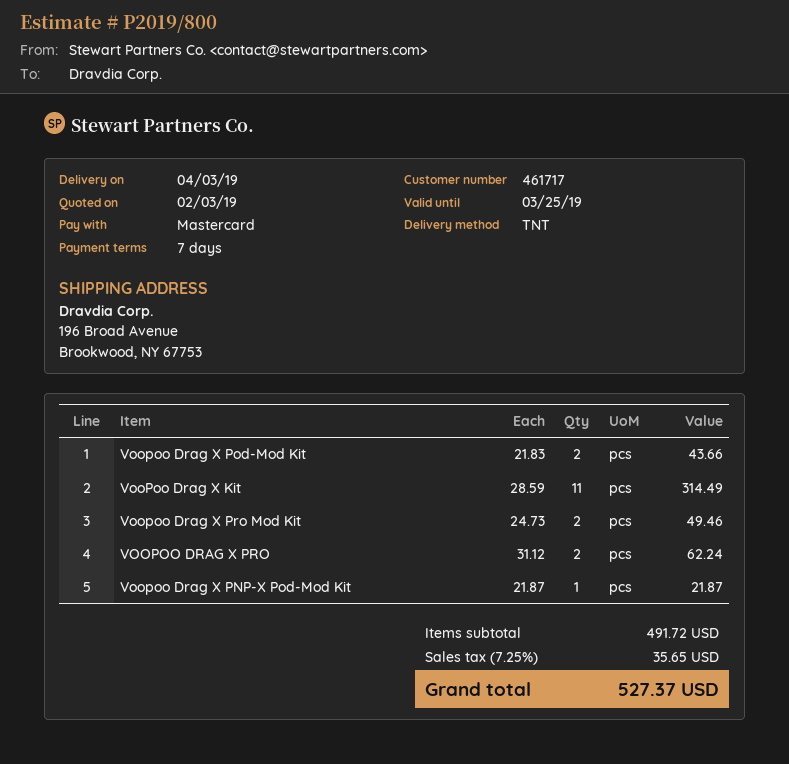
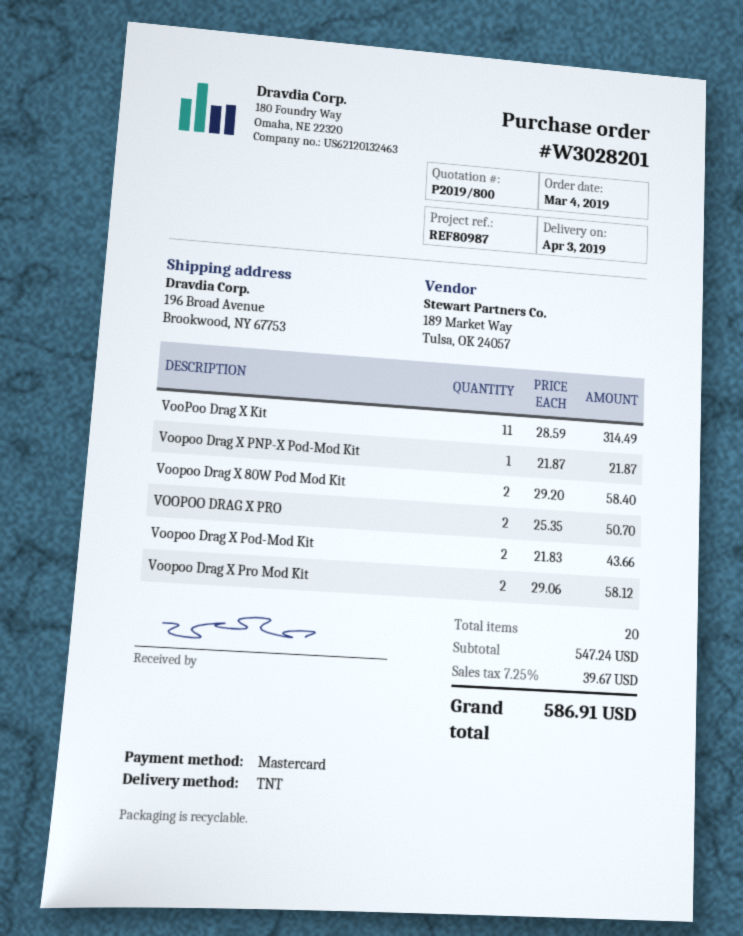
Voopoo Drag X Pro Mod Kit: 2 x 24.73 = 49.46 -> 2 x 29.06 = 58.12
VOOPOO DRAG X PRO: 2 x 31.12 = 62.24 -> 2 x 25.35 = 50.70
Voopoo Drag X 80W Pod Mod Kit: none -> 2 x 29.20 = 58.40
subtotal: 491.72 -> 547.24
tax: 7.25% = 35.65 -> 7.25% = 39.67
total: 527.37 -> 586.91

